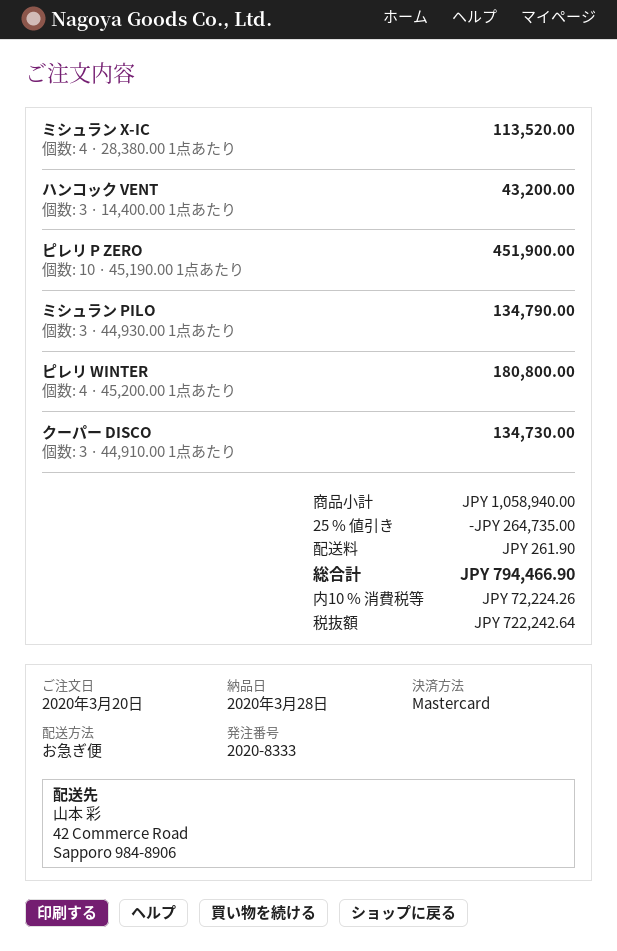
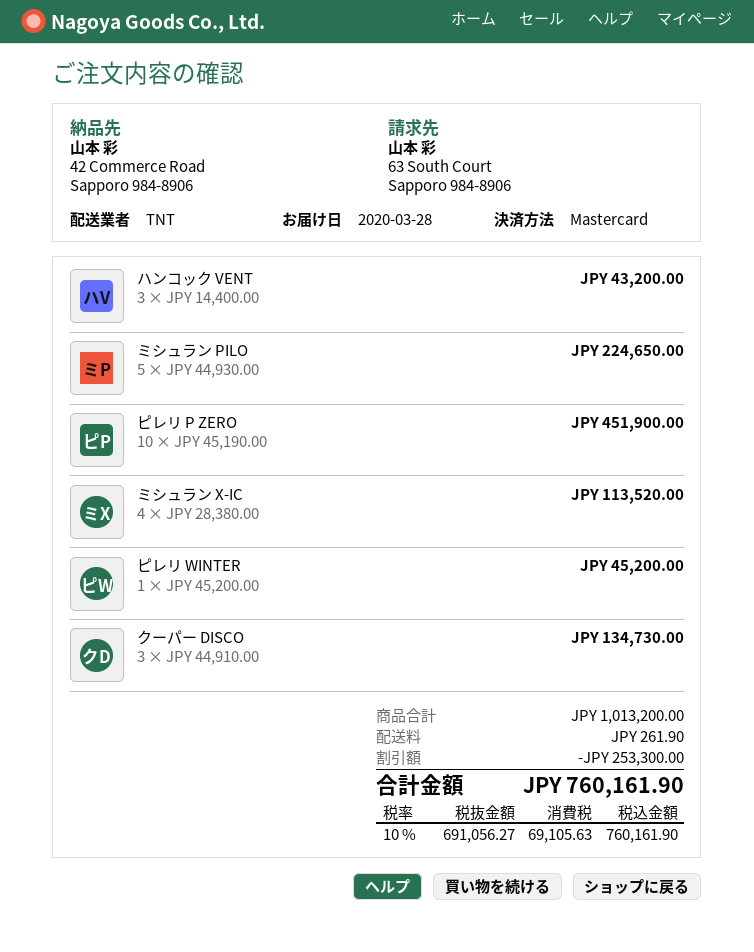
shipping method: express -> TNT
ミシュラン PILO: 3 x 44930.00 = 134790.00 -> 5 x 44930.00 = 224650.00
ピレリ WINTER: 4 x 45200.00 = 180800.00 -> 1 x 45200.00 = 45200.00
subtotal: 1058940.00 -> 1013200.00
discount: 264735.00 -> 253300.00
net: 722242.64 -> 691056.27
tax: 10% = 72224.26 -> 10% = 69105.63
total: 794466.90 -> 760161.90

